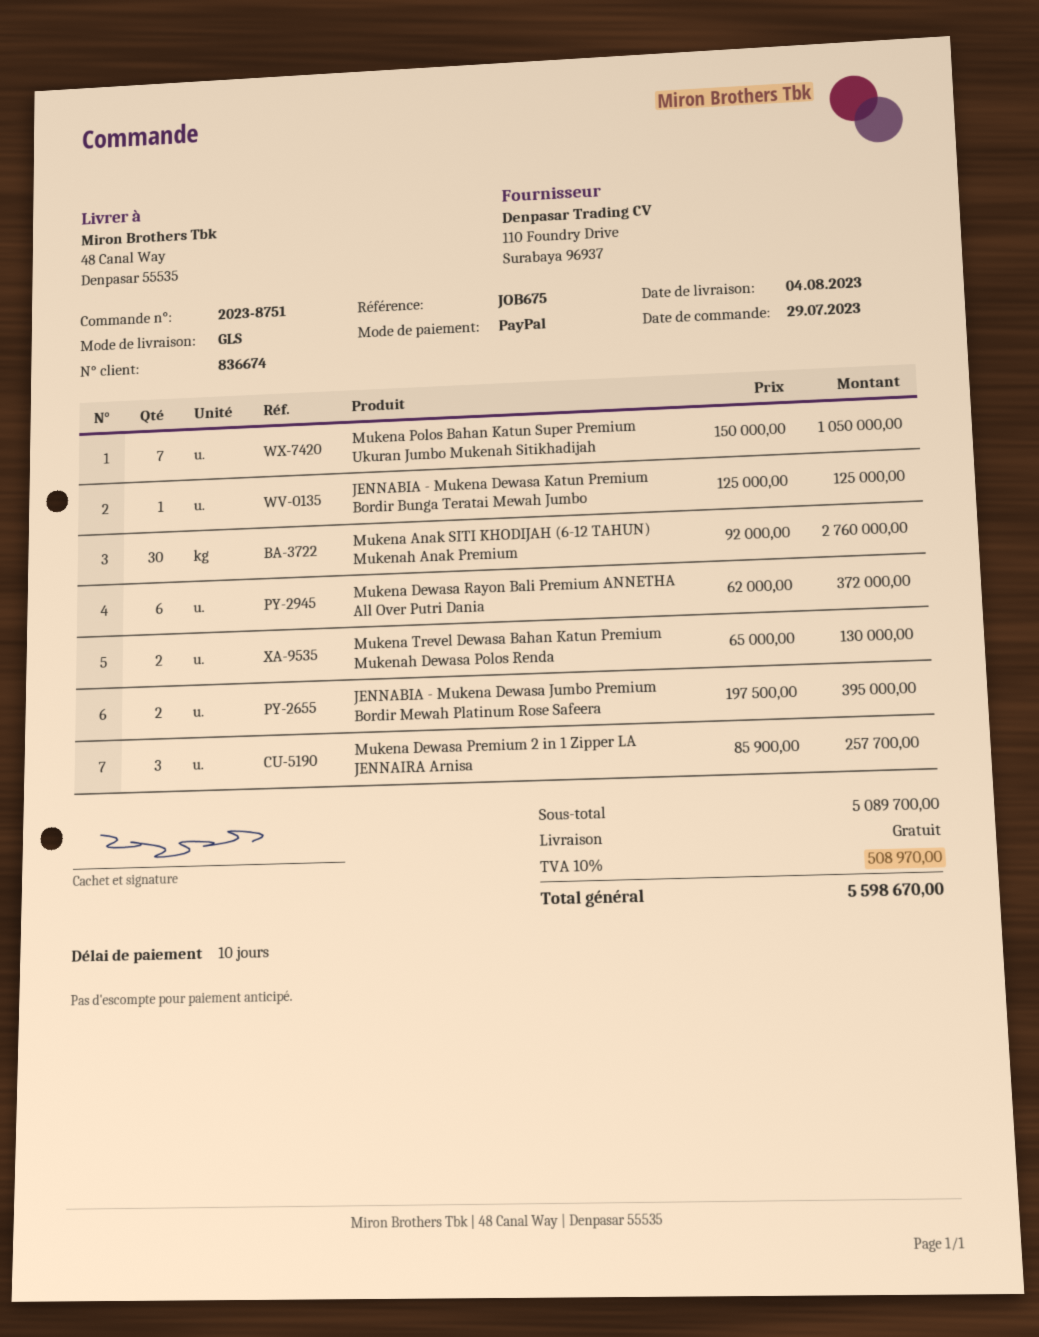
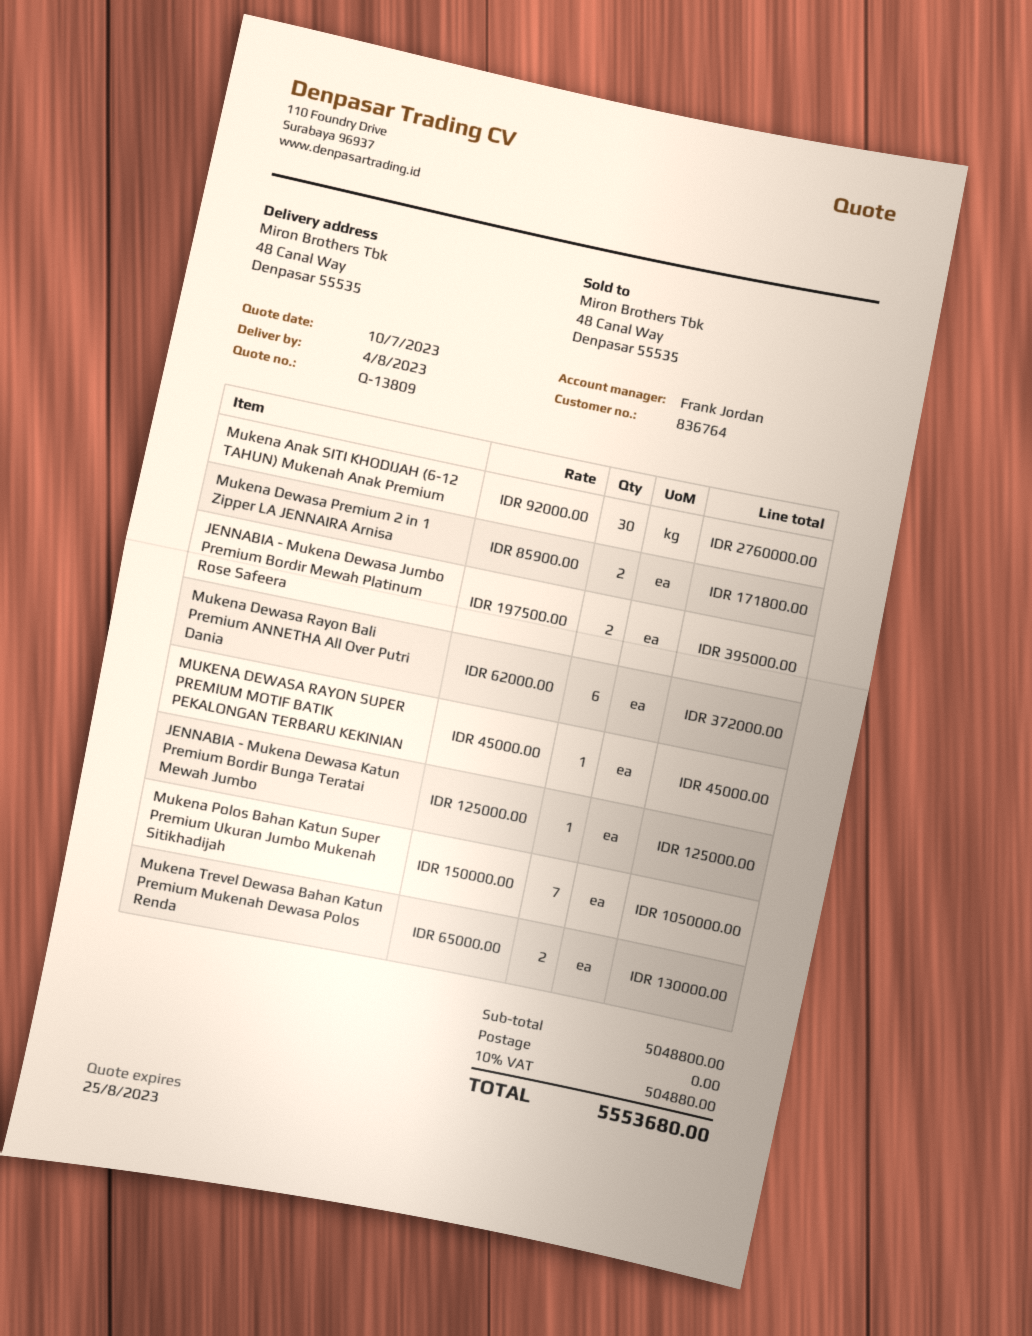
customer number: 836674 -> 836764
Mukena Dewasa Premium 2 in 1 Zipper LA JENNAIRA Arnisa: 3 x 85900.00 = 257700.00 -> 2 x 85900.00 = 171800.00
MUKENA DEWASA RAYON SUPER PREMIUM MOTIF BATIK PEKALONGAN TERBARU KEKINIAN: none -> 1 x 45000.00 = 45000.00
subtotal: 5089700.00 -> 5048800.00
tax: 10% = 508970.00 -> 10% = 504880.00
total: 5598670.00 -> 5553680.00

